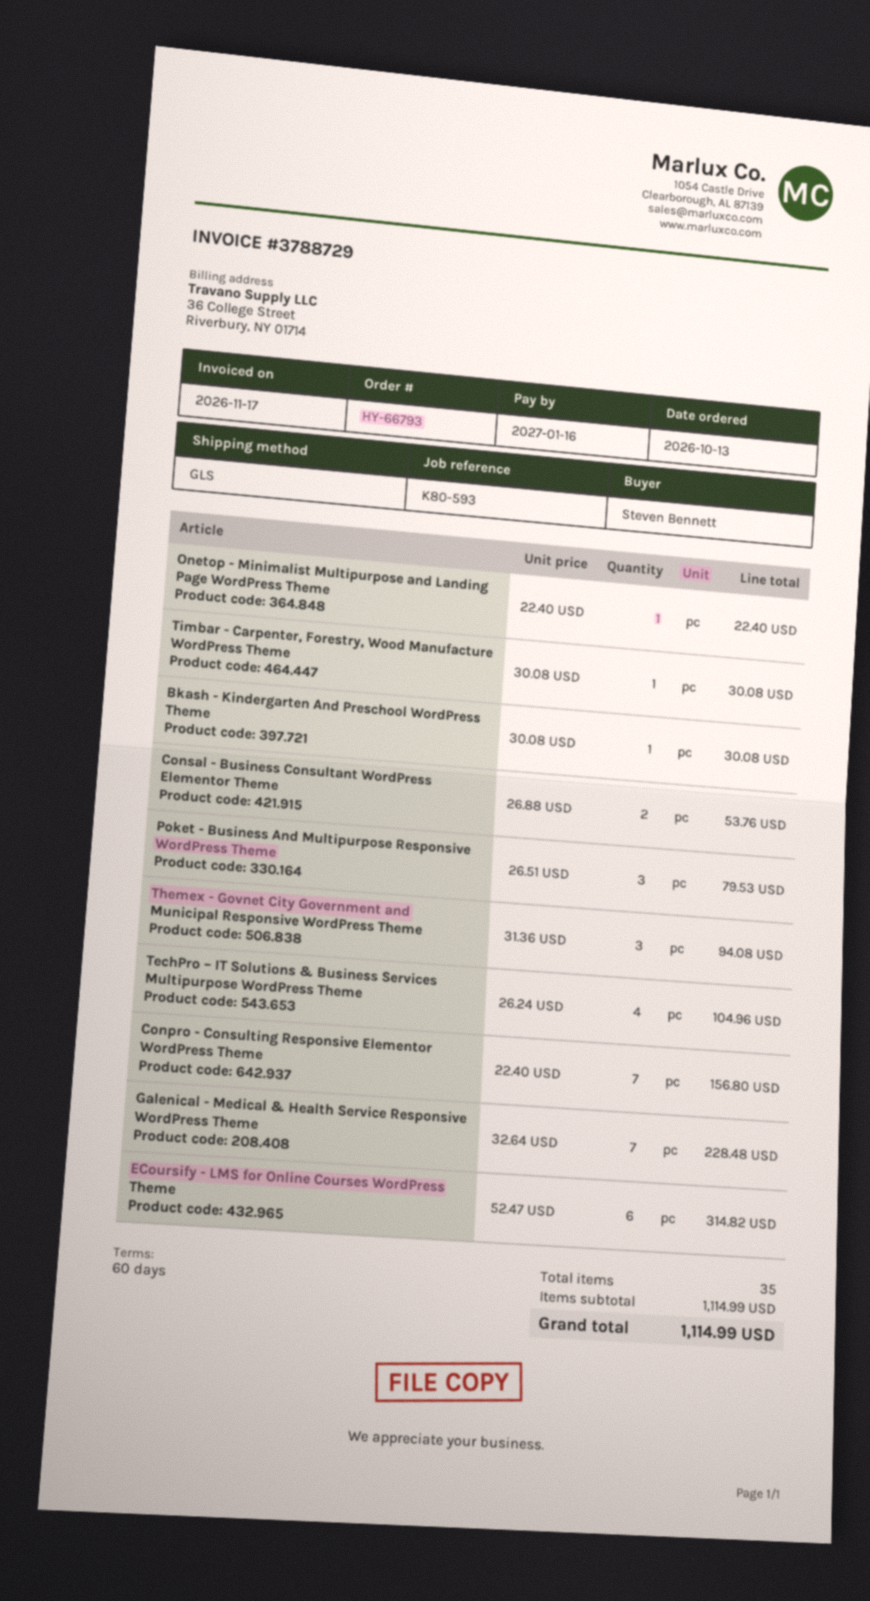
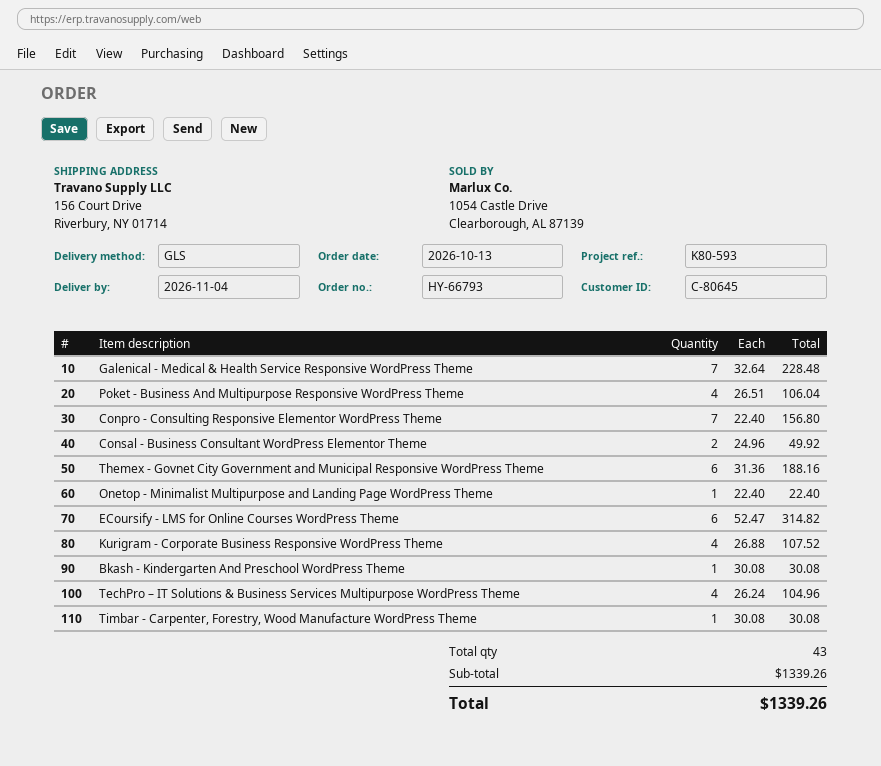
Consal - Business Consultant WordPress Elementor Theme: 2 x 26.88 = 53.76 -> 2 x 24.96 = 49.92
Poket - Business And Multipurpose Responsive WordPress Theme: 3 x 26.51 = 79.53 -> 4 x 26.51 = 106.04
Themex - Govnet City Government and Municipal Responsive WordPress Theme: 3 x 31.36 = 94.08 -> 6 x 31.36 = 188.16
Kurigram - Corporate Business Responsive WordPress Theme: none -> 4 x 26.88 = 107.52
total quantity: 35 -> 43
subtotal: 1114.99 -> 1339.26
total: 1114.99 -> 1339.26

